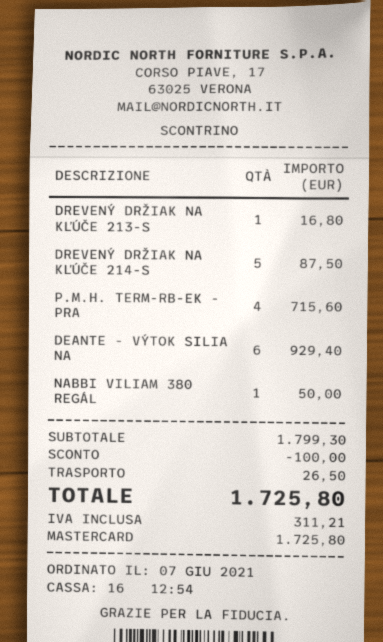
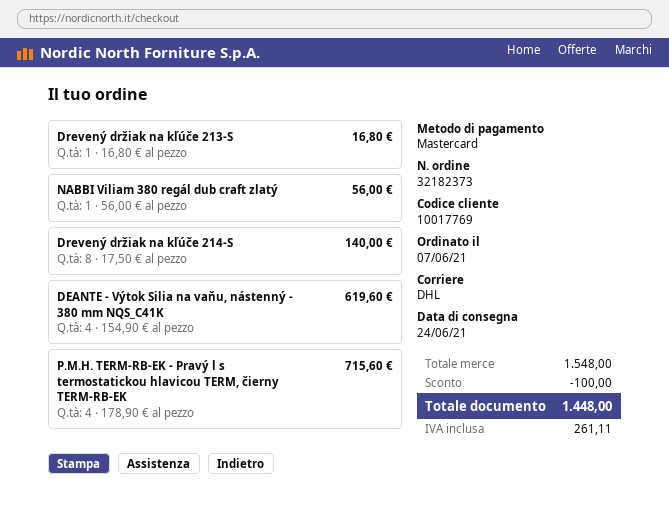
DREVENÝ DRŽIAK NA KĽÚČE 214-S: 5 for 87.50 -> 8 for 140.00
DEANTE - VÝTOK SILIA NA: 6 for 929.40 -> 4 for 619.60
NABBI VILIAM 380 REGÁL: 1 for 50.00 -> 1 for 56.00
subtotal: 1799.30 -> 1548.00
shipping: 26.50 -> none
tax: 311.21 -> 261.11
total: 1725.80 -> 1448.00

